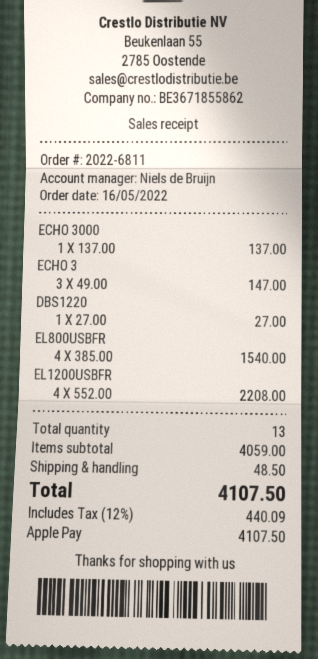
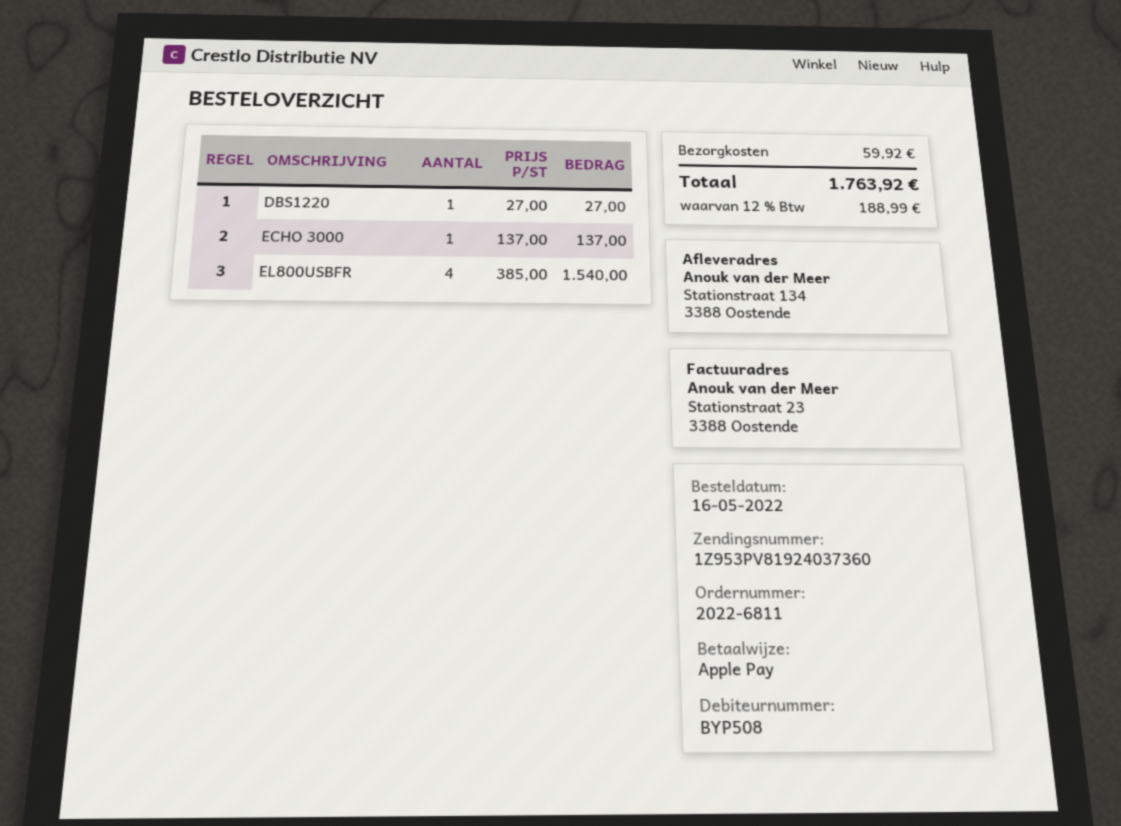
ECHO 3: 3 x 49.00 = 147.00 -> none
EL1200USBFR: 4 x 552.00 = 2208.00 -> none
shipping: 48.50 -> 59.92
tax: 12% = 440.09 -> 12% = 188.99
total: 4107.50 -> 1763.92

